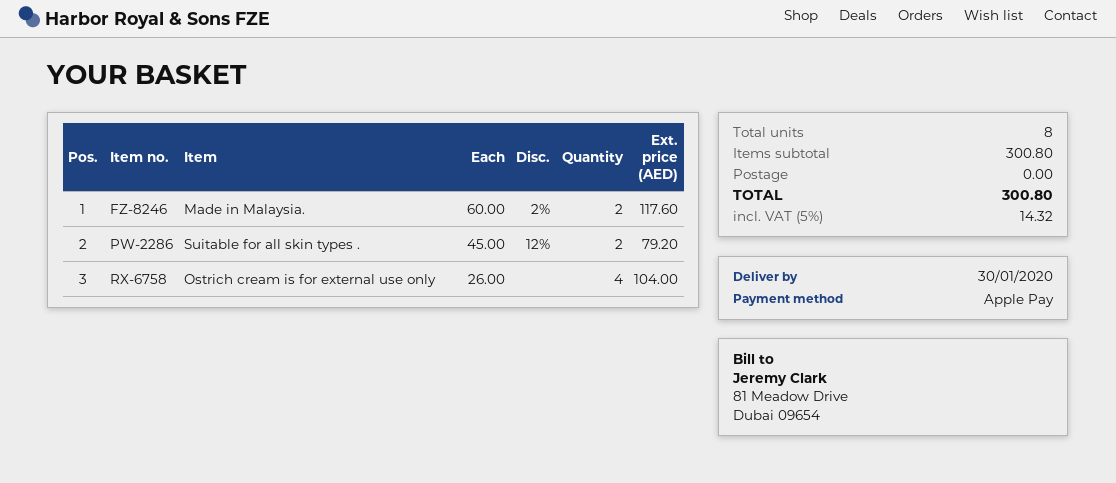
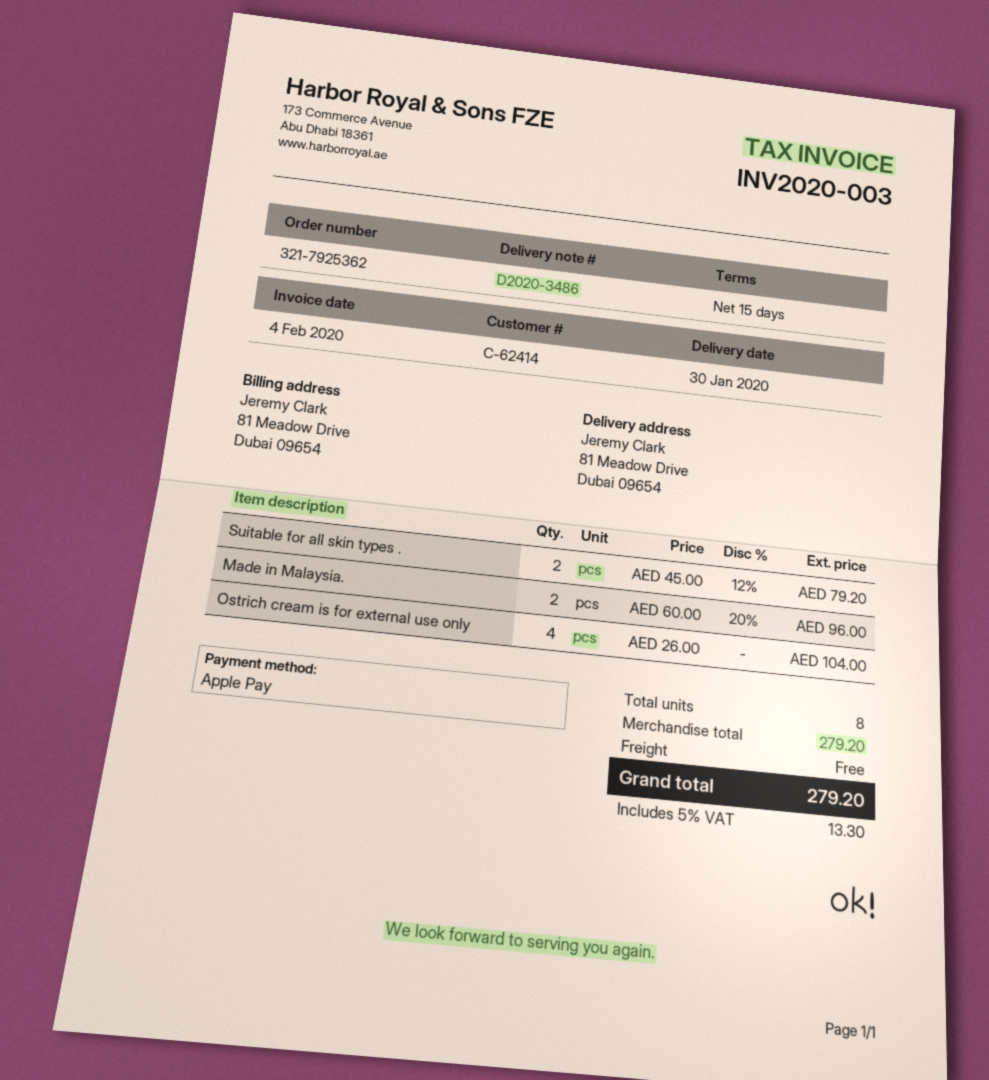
Made in Malaysia.: 2 x 60.00 - 2% = 117.60 -> 2 x 60.00 - 20% = 96.00
subtotal: 300.80 -> 279.20
tax: 5% = 14.32 -> 5% = 13.30
total: 300.80 -> 279.20

